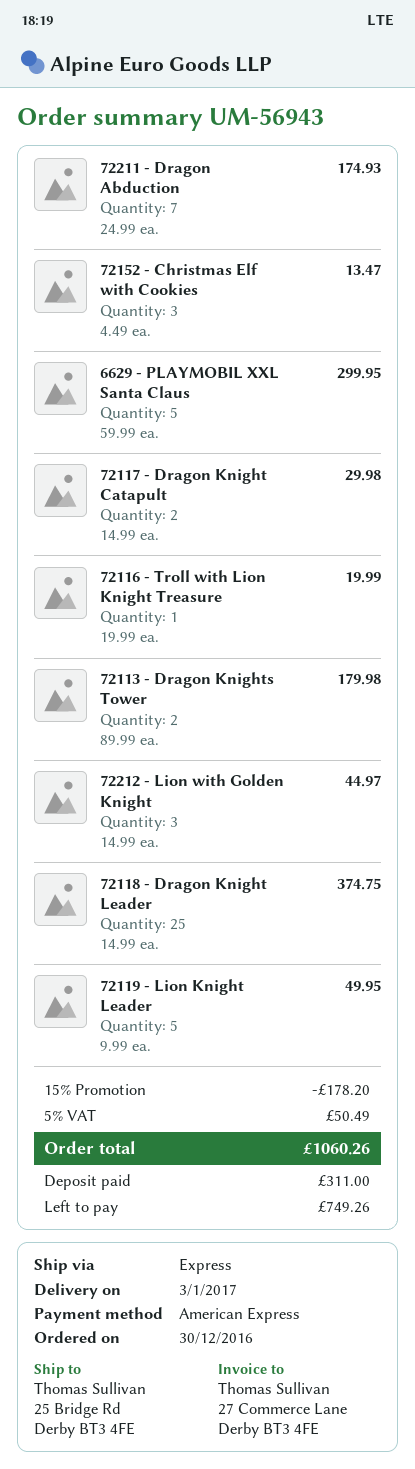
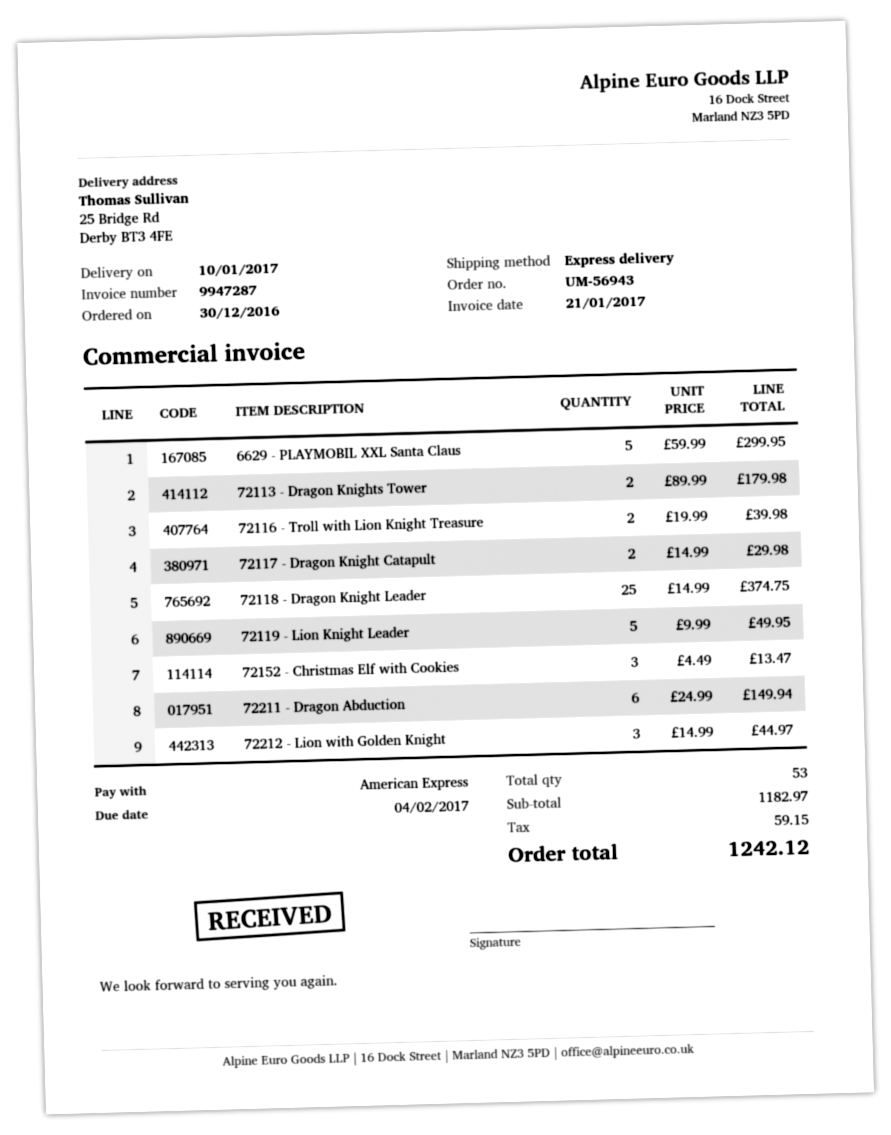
delivery date: 2017-01-03 -> 2017-01-10
72211 - Dragon Abduction: 7 x 24.99 = 174.93 -> 6 x 24.99 = 149.94
72116 - Troll with Lion Knight Treasure: 1 x 19.99 = 19.99 -> 2 x 19.99 = 39.98
discount: 15% = 178.20 -> none
tax: 50.49 -> 59.15
total: 1060.26 -> 1242.12

